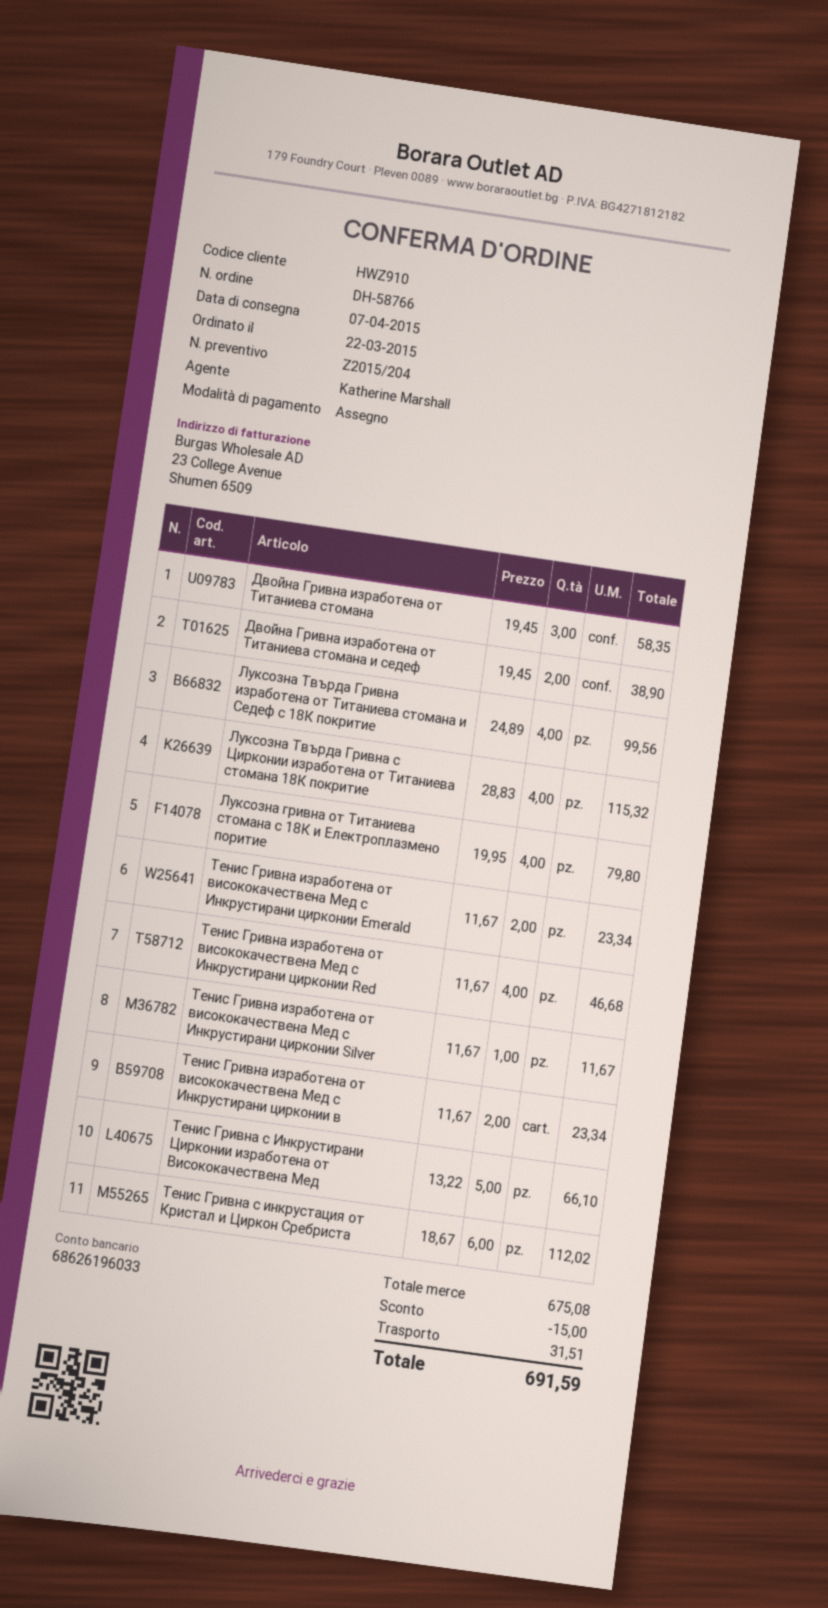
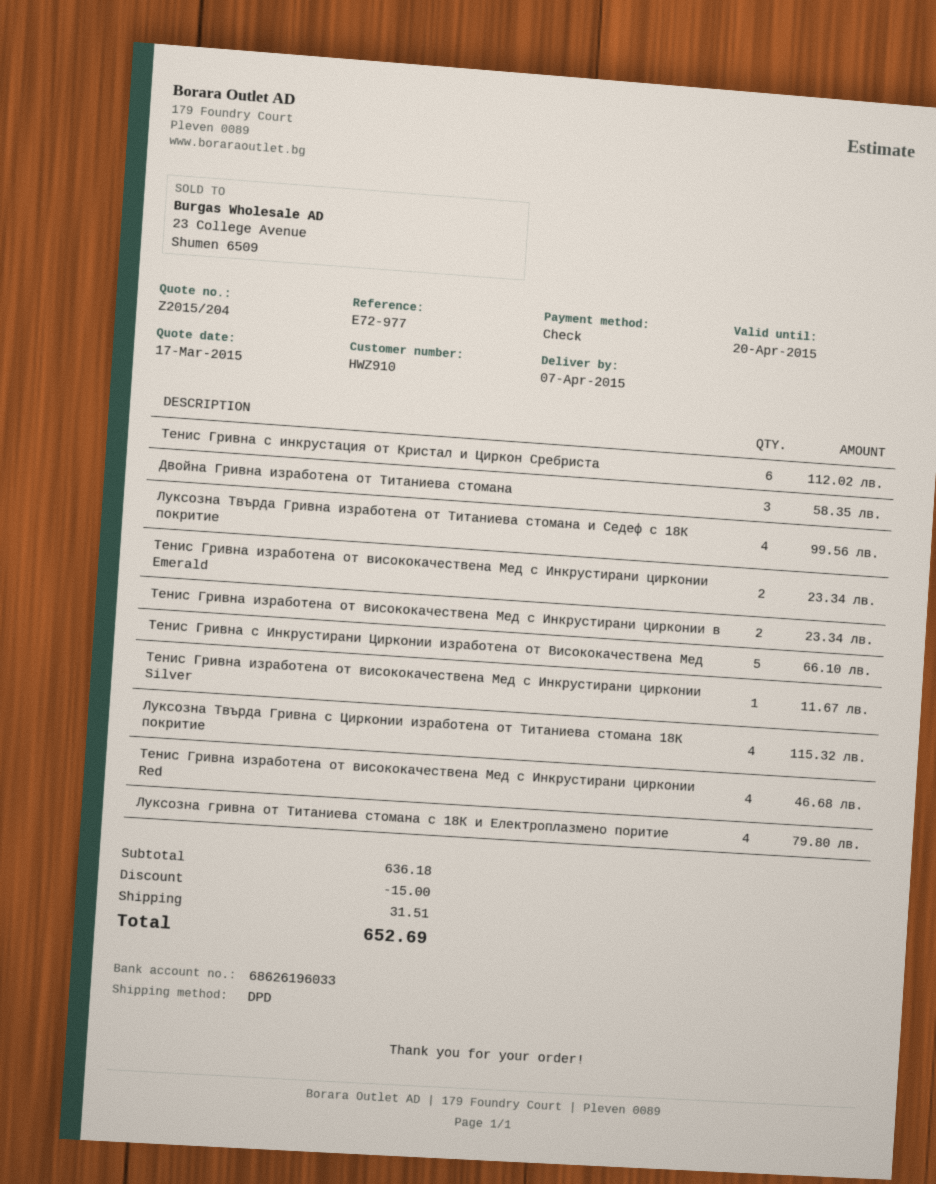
Двойна Гривна изработена от Титаниева стомана и седеф: 2 for 38.90 -> none
subtotal: 675.08 -> 636.18
total: 691.59 -> 652.69

